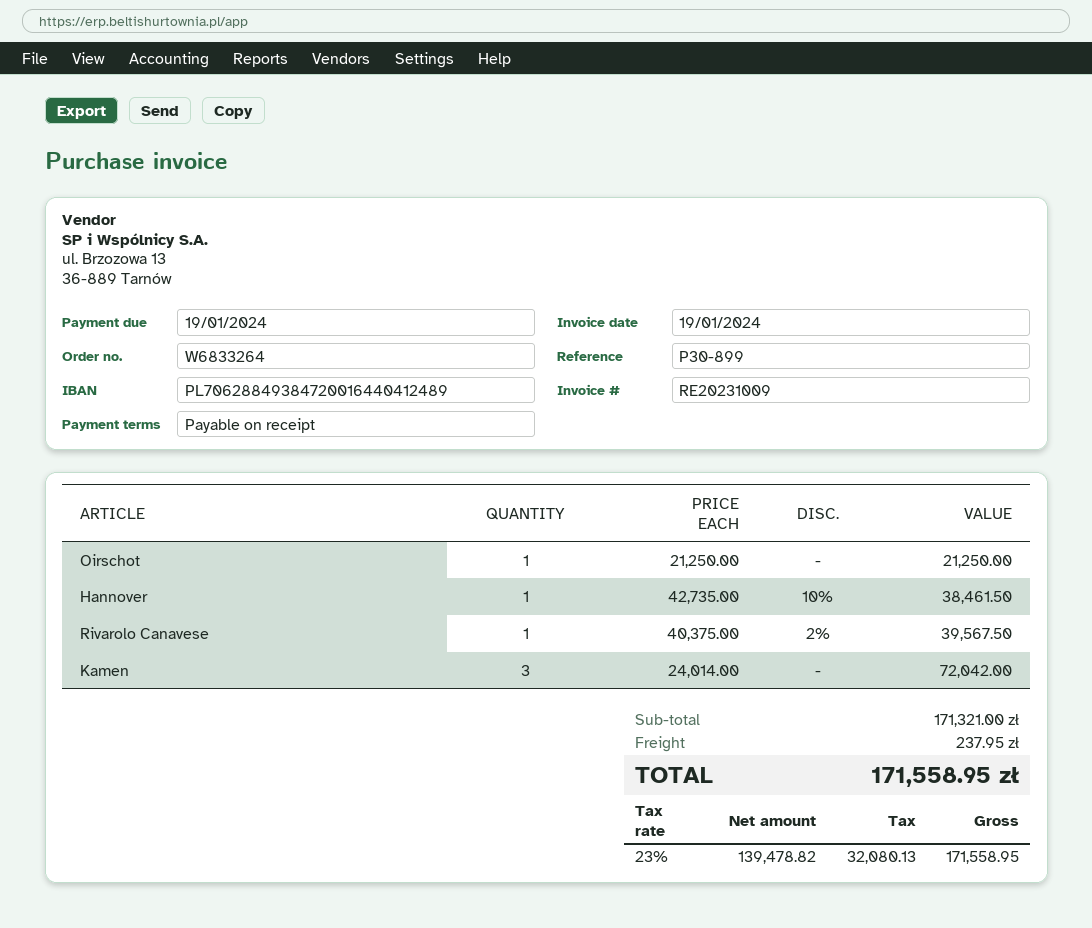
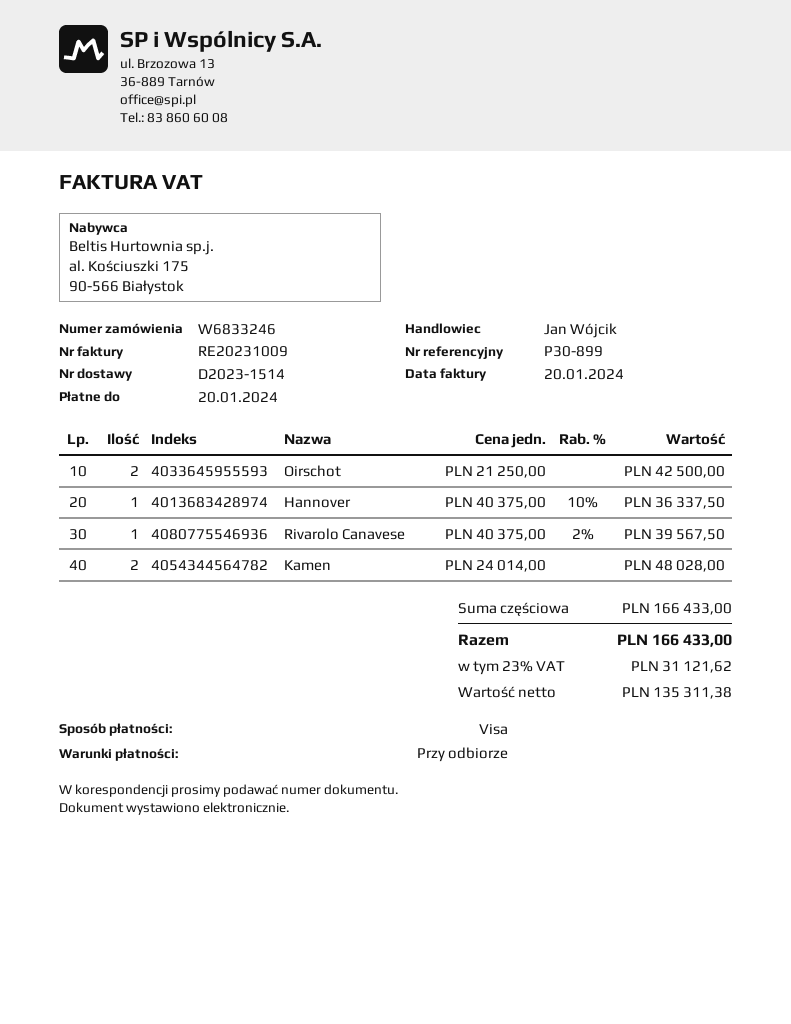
order number: W6833264 -> W6833246
invoice date: 2024-01-19 -> 2024-01-20
due date: 2024-01-19 -> 2024-01-20
Oirschot: 1 x 21250.00 = 21250.00 -> 2 x 21250.00 = 42500.00
Hannover: 1 x 42735.00 - 10% = 38461.50 -> 1 x 40375.00 - 10% = 36337.50
Kamen: 3 x 24014.00 = 72042.00 -> 2 x 24014.00 = 48028.00
subtotal: 171321.00 -> 166433.00
shipping: 237.95 -> none
net: 139478.82 -> 135311.38
tax: 23% = 32080.13 -> 23% = 31121.62
total: 171558.95 -> 166433.00

